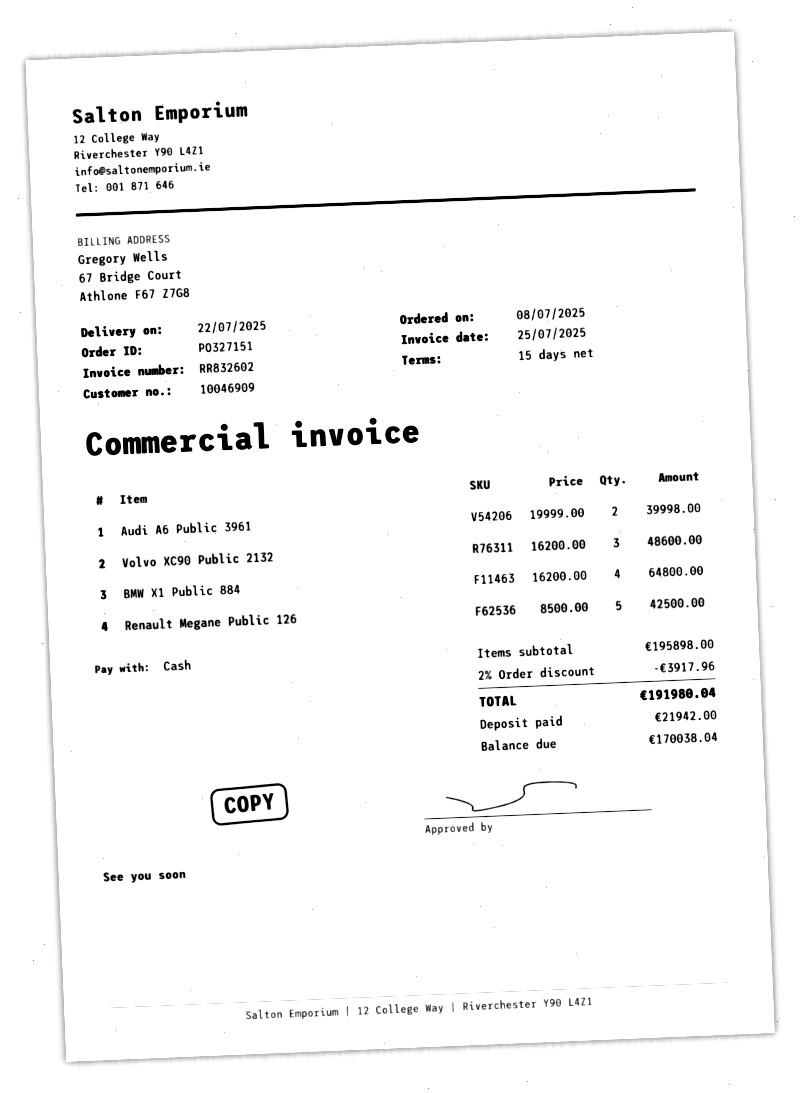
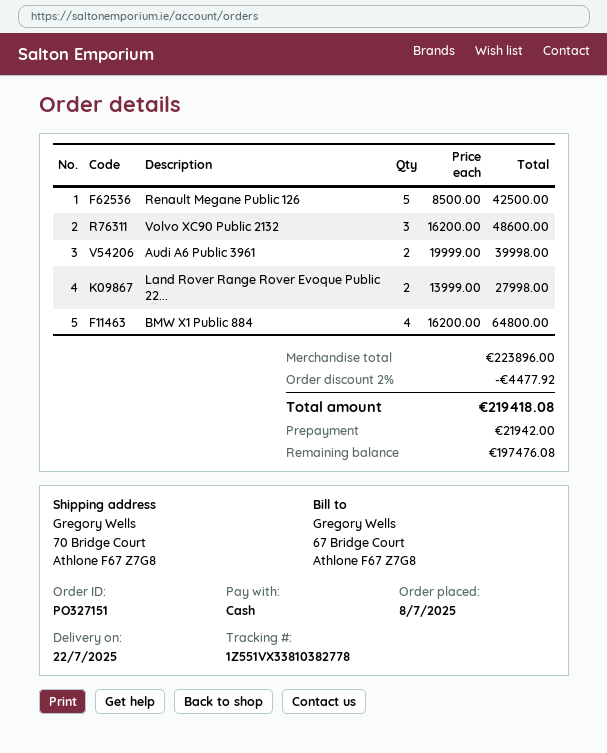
Land Rover Range Rover Evoque Public 22...: none -> 2 x 13999.00 = 27998.00
subtotal: 195898.00 -> 223896.00
discount: 2% = 3917.96 -> 2% = 4477.92
total: 191980.04 -> 219418.08
balance: 170038.04 -> 197476.08

